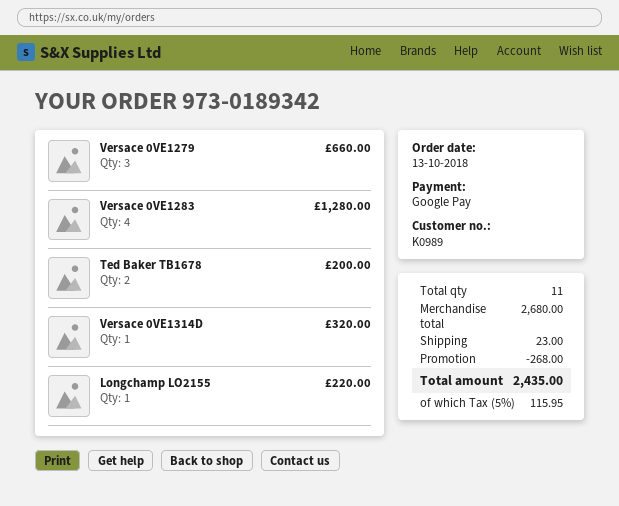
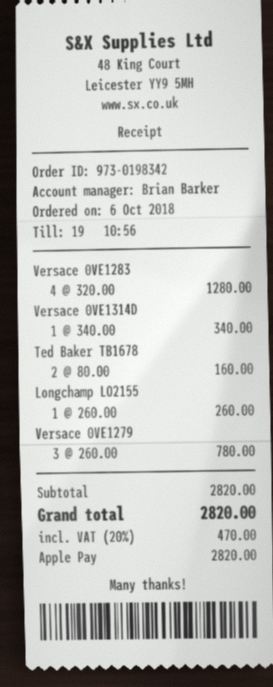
order number: 973-0189342 -> 973-0198342
order date: 2018-10-13 -> 2018-10-06
payment method: Google Pay -> Apple Pay
Versace 0VE1279: 3 for 660.00 -> 3 for 780.00
Ted Baker TB1678: 2 for 200.00 -> 2 for 160.00
Versace 0VE1314D: 1 for 320.00 -> 1 for 340.00
Longchamp LO2155: 1 for 220.00 -> 1 for 260.00
subtotal: 2680.00 -> 2820.00
discount: 268.00 -> none
shipping: 23.00 -> none
tax: 5% = 115.95 -> 20% = 470.00
total: 2435.00 -> 2820.00

